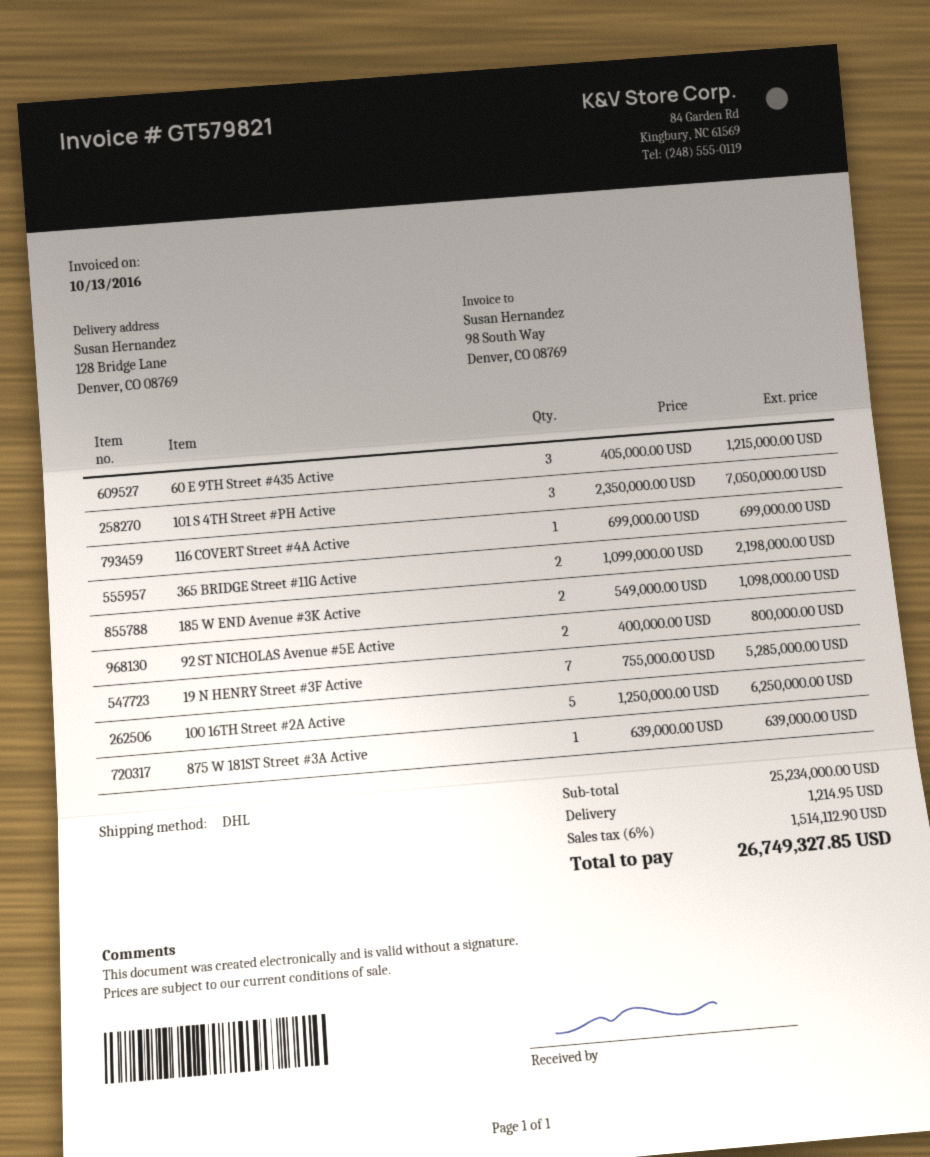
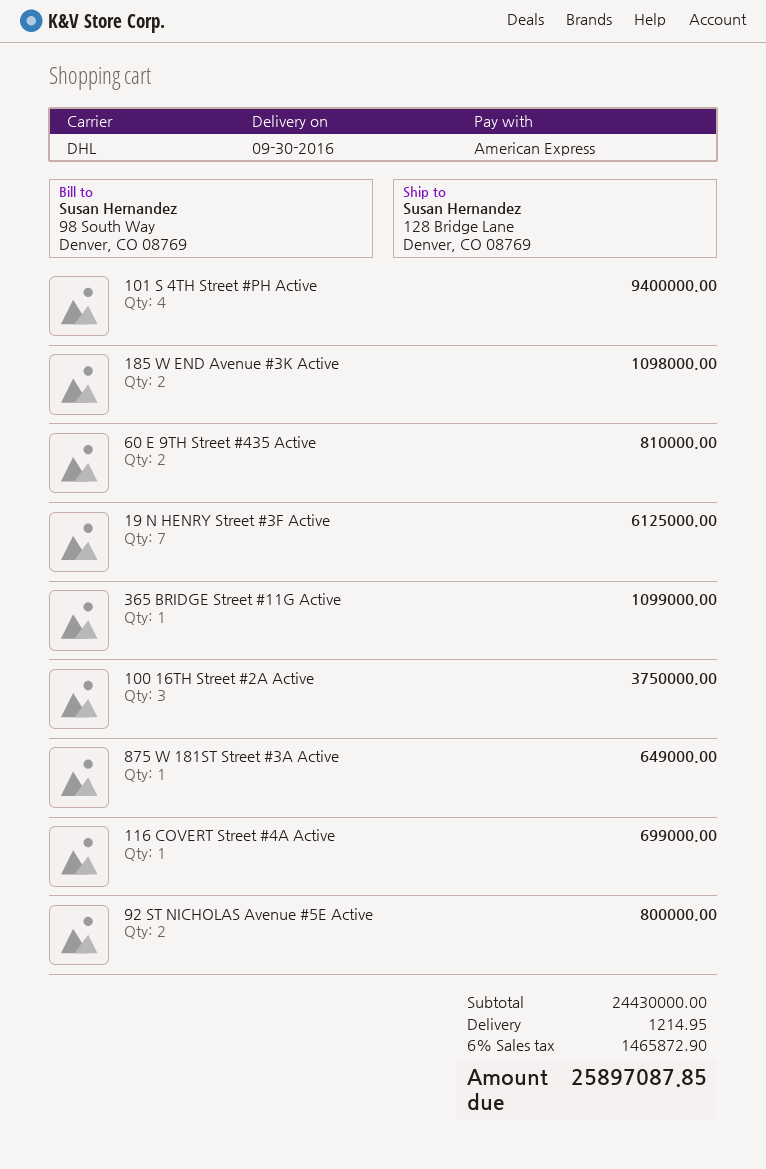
60 E 9TH Street #435 Active: 3 for 1215000.00 -> 2 for 810000.00
101 S 4TH Street #PH Active: 3 for 7050000.00 -> 4 for 9400000.00
365 BRIDGE Street #11G Active: 2 for 2198000.00 -> 1 for 1099000.00
19 N HENRY Street #3F Active: 7 for 5285000.00 -> 7 for 6125000.00
100 16TH Street #2A Active: 5 for 6250000.00 -> 3 for 3750000.00
875 W 181ST Street #3A Active: 1 for 639000.00 -> 1 for 649000.00
subtotal: 25234000.00 -> 24430000.00
tax: 6% = 1514112.90 -> 6% = 1465872.90
total: 26749327.85 -> 25897087.85

